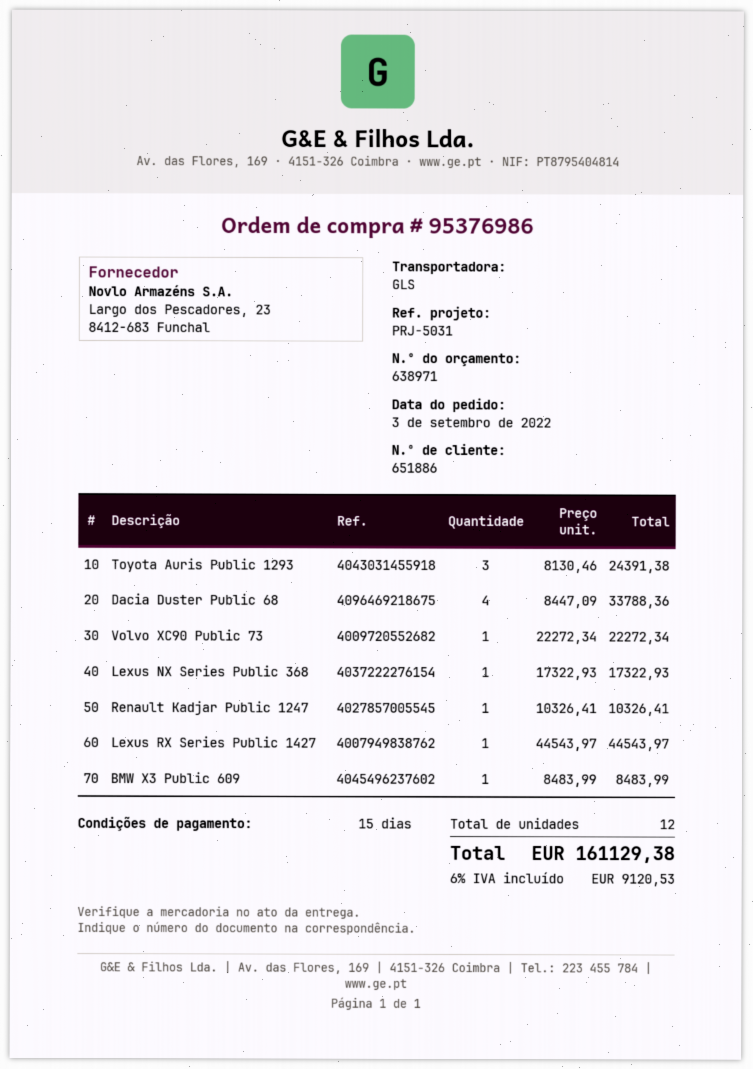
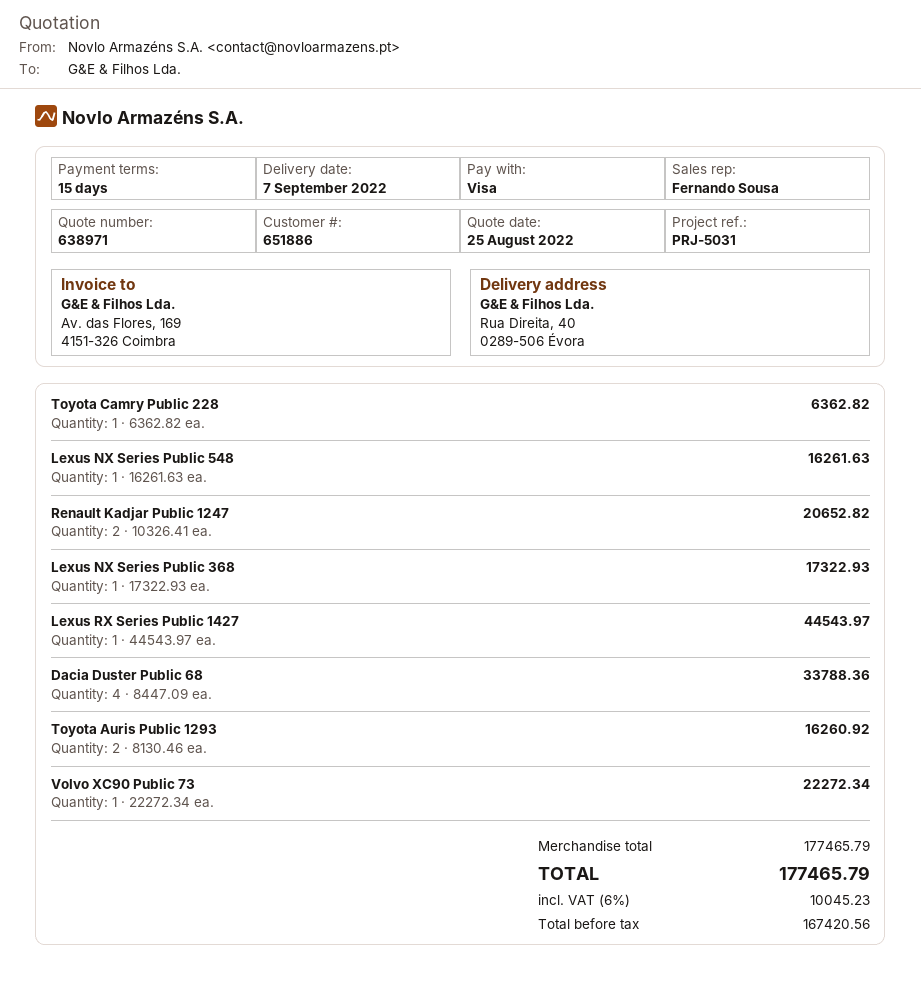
Toyota Auris Public 1293: 3 x 8130.46 = 24391.38 -> 2 x 8130.46 = 16260.92
Renault Kadjar Public 1247: 1 x 10326.41 = 10326.41 -> 2 x 10326.41 = 20652.82
BMW X3 Public 609: 1 x 8483.99 = 8483.99 -> none
Toyota Camry Public 228: none -> 1 x 6362.82 = 6362.82
Lexus NX Series Public 548: none -> 1 x 16261.63 = 16261.63
tax: 6% = 9120.53 -> 6% = 10045.23
total: 161129.38 -> 177465.79

